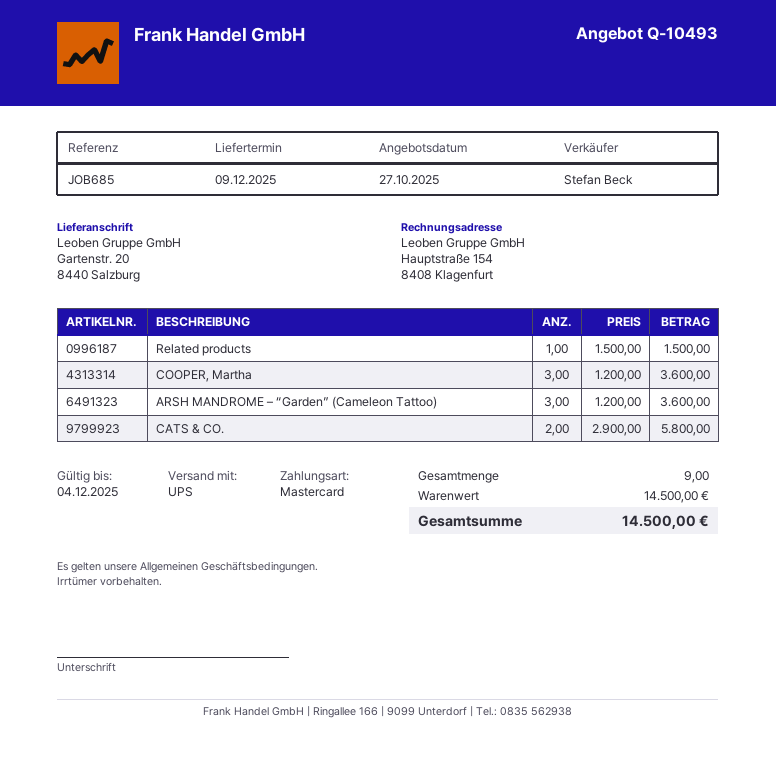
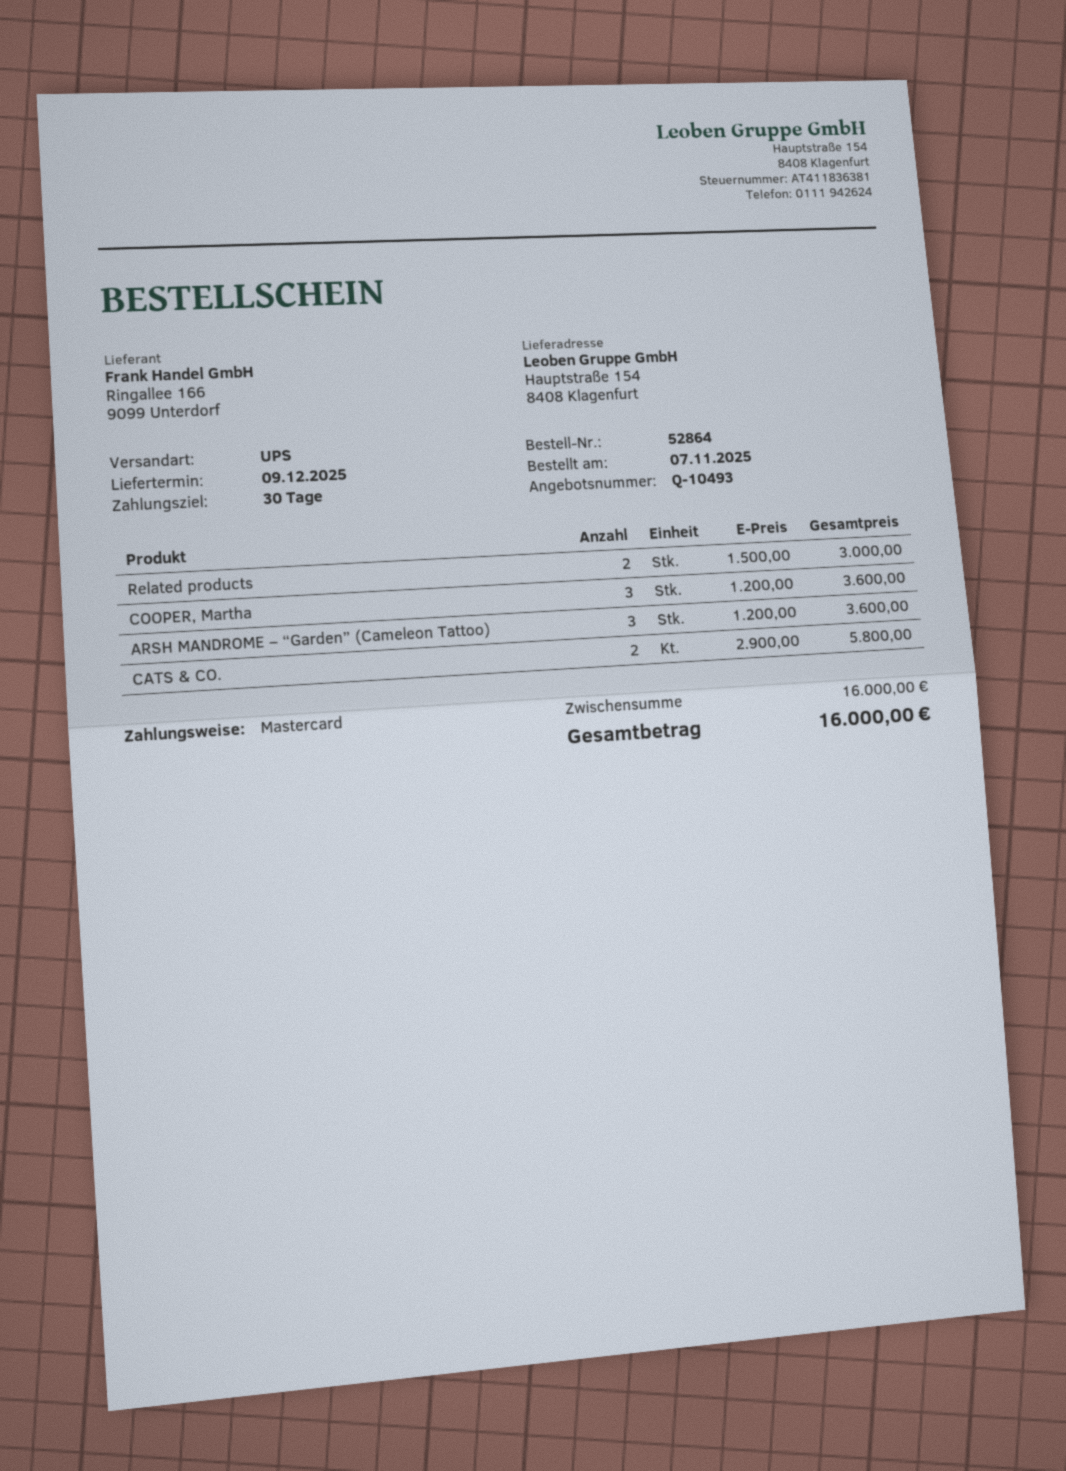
ship to: Gartenstr. 20, 8440 Salzburg -> Hauptstraße 154, 8408 Klagenfurt
Related products: 1 x 1500.00 = 1500.00 -> 2 x 1500.00 = 3000.00
subtotal: 14500.00 -> 16000.00
total: 14500.00 -> 16000.00

